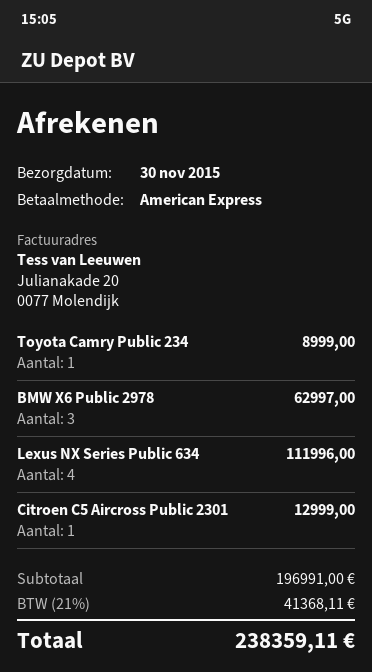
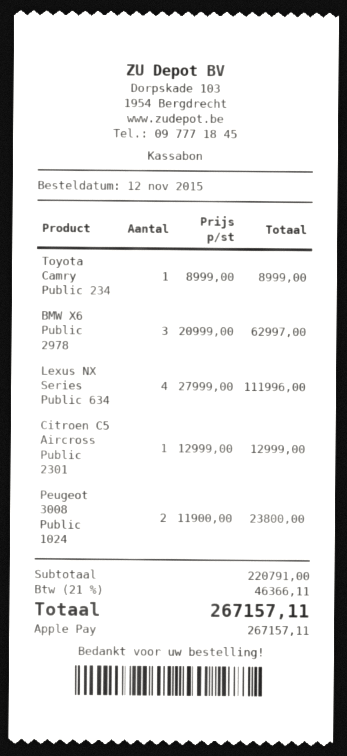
payment method: American Express -> Apple Pay
Peugeot 3008 Public 1024: none -> 2 for 23800.00
subtotal: 196991.00 -> 220791.00
tax: 21% = 41368.11 -> 21% = 46366.11
total: 238359.11 -> 267157.11

